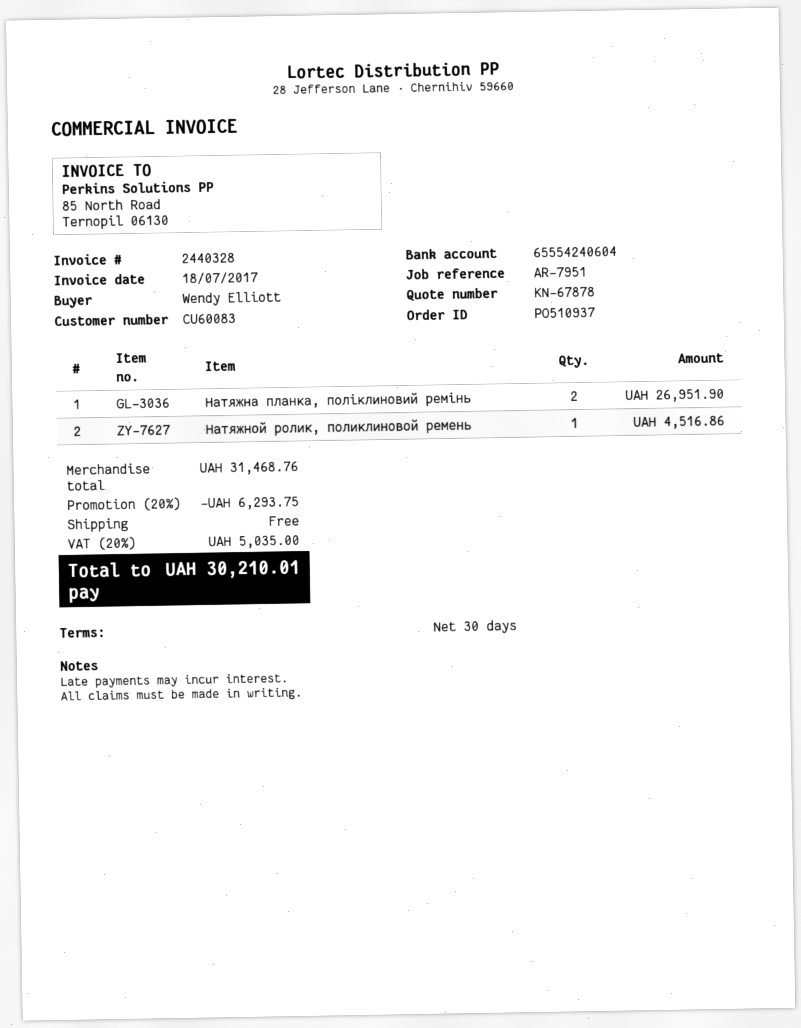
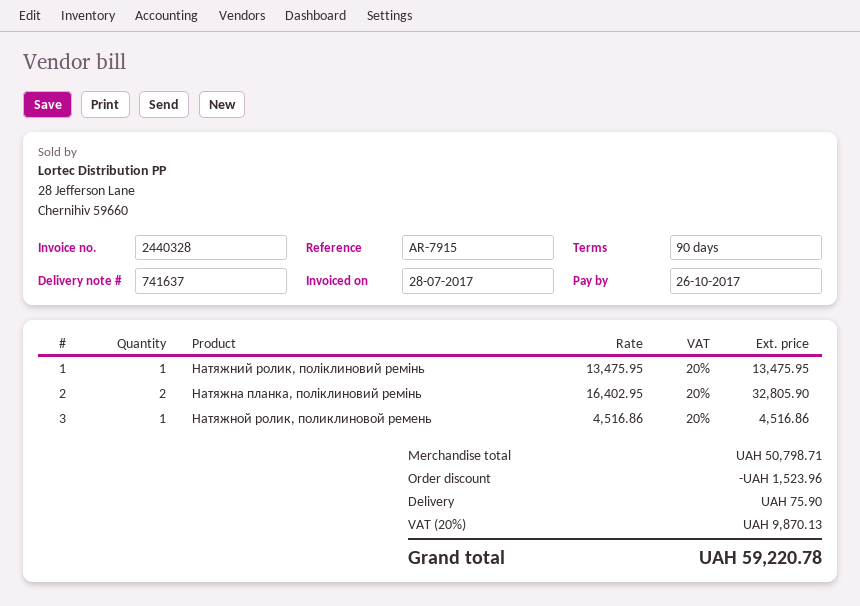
invoice date: 2017-07-18 -> 2017-07-28
payment terms: 30 days -> 90 days
reference: AR-7951 -> AR-7915
Натяжна планка, поліклиновий ремінь: 2 for 26951.90 -> 2 for 32805.90
Натяжний ролик, поліклиновий ремінь: none -> 1 for 13475.95
subtotal: 31468.76 -> 50798.71
discount: 6293.75 -> 1523.96
shipping: 0.00 -> 75.90
tax: 20% = 5035.00 -> 20% = 9870.13
total: 30210.01 -> 59220.78

